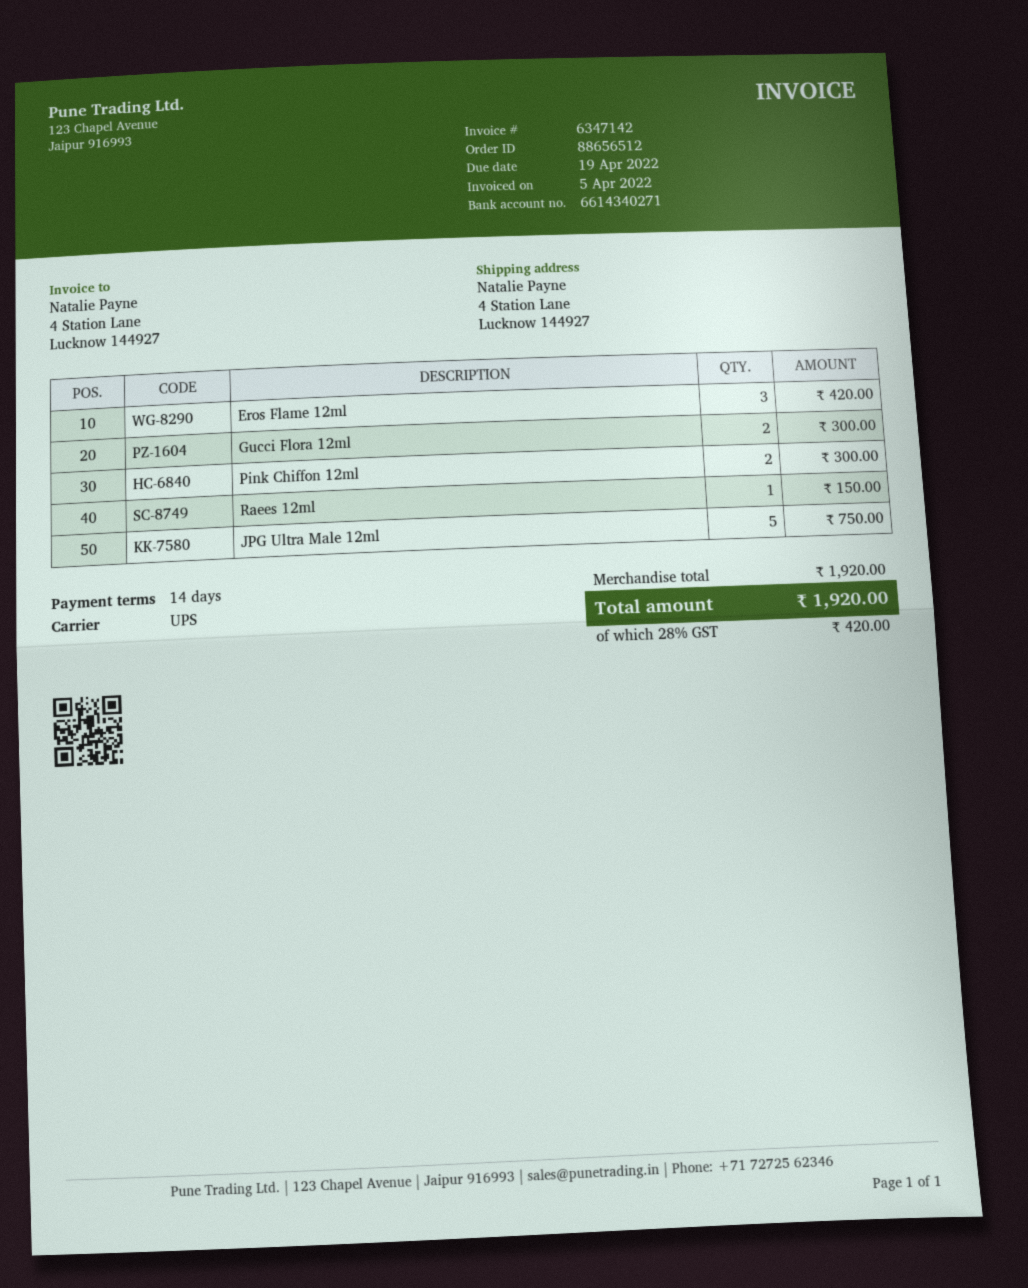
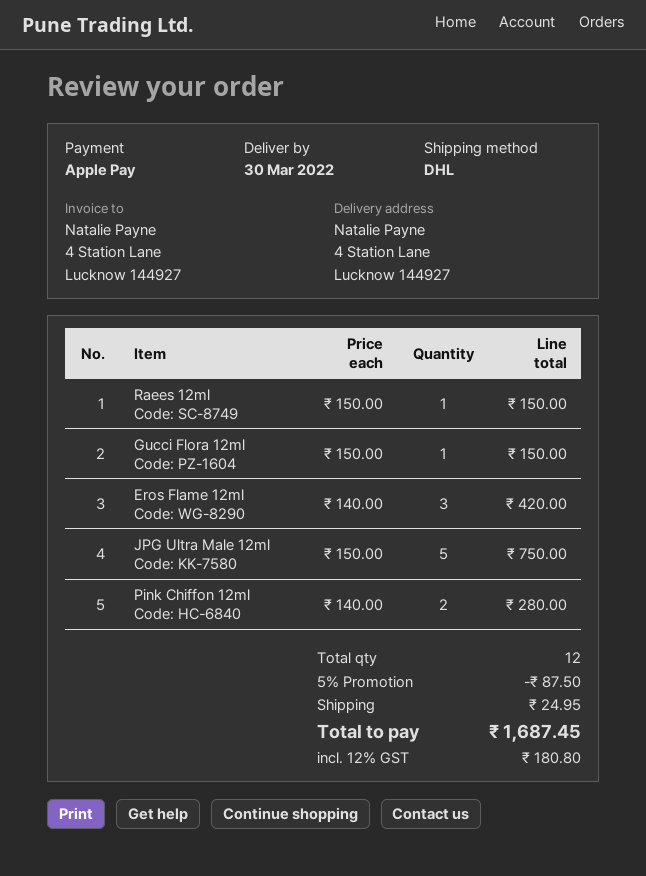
shipping method: UPS -> DHL
Gucci Flora 12ml: 2 for 300.00 -> 1 for 150.00
Pink Chiffon 12ml: 2 for 300.00 -> 2 for 280.00
discount: none -> 5% = 87.50
shipping: none -> 24.95
tax: 28% = 420.00 -> 12% = 180.80
total: 1920.00 -> 1687.45

